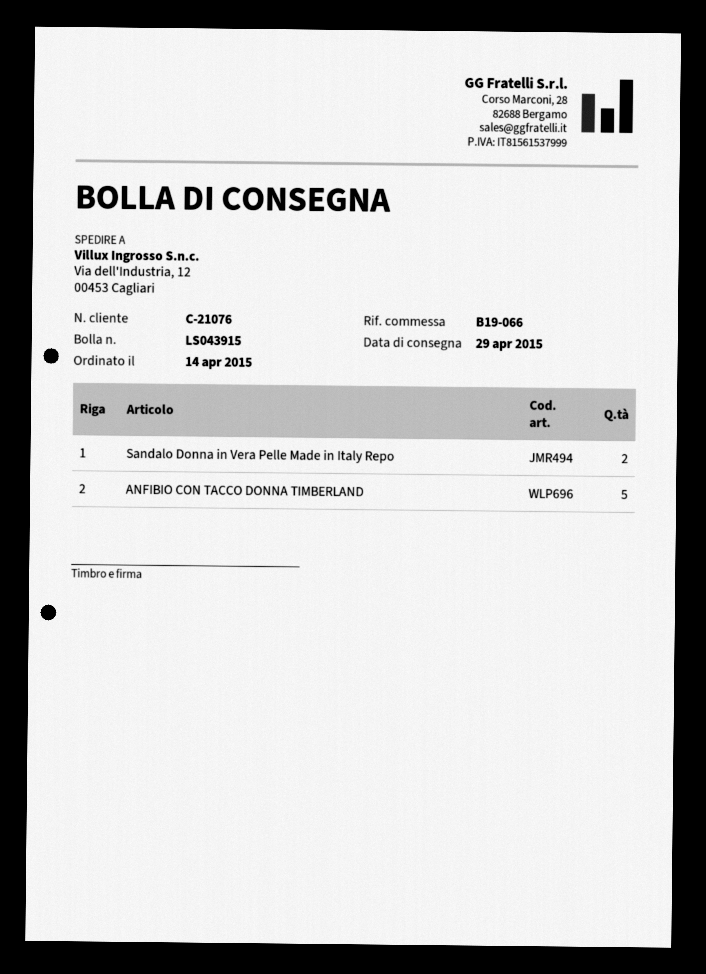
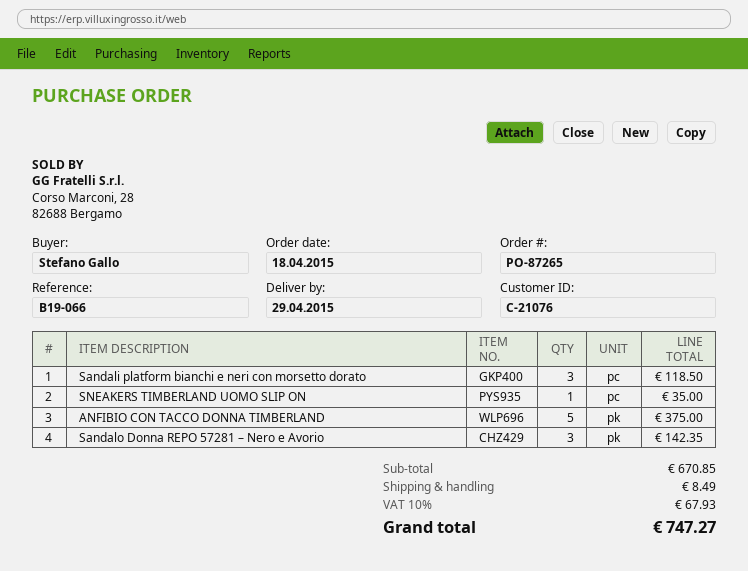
order date: 2015-04-14 -> 2015-04-18
Sandalo Donna in Vera Pelle Made in Italy Repo: 2 -> none
Sandali platform bianchi e neri con morsetto dorato: none -> 3
SNEAKERS TIMBERLAND UOMO SLIP ON: none -> 1
Sandalo Donna REPO 57281 – Nero e Avorio: none -> 3

